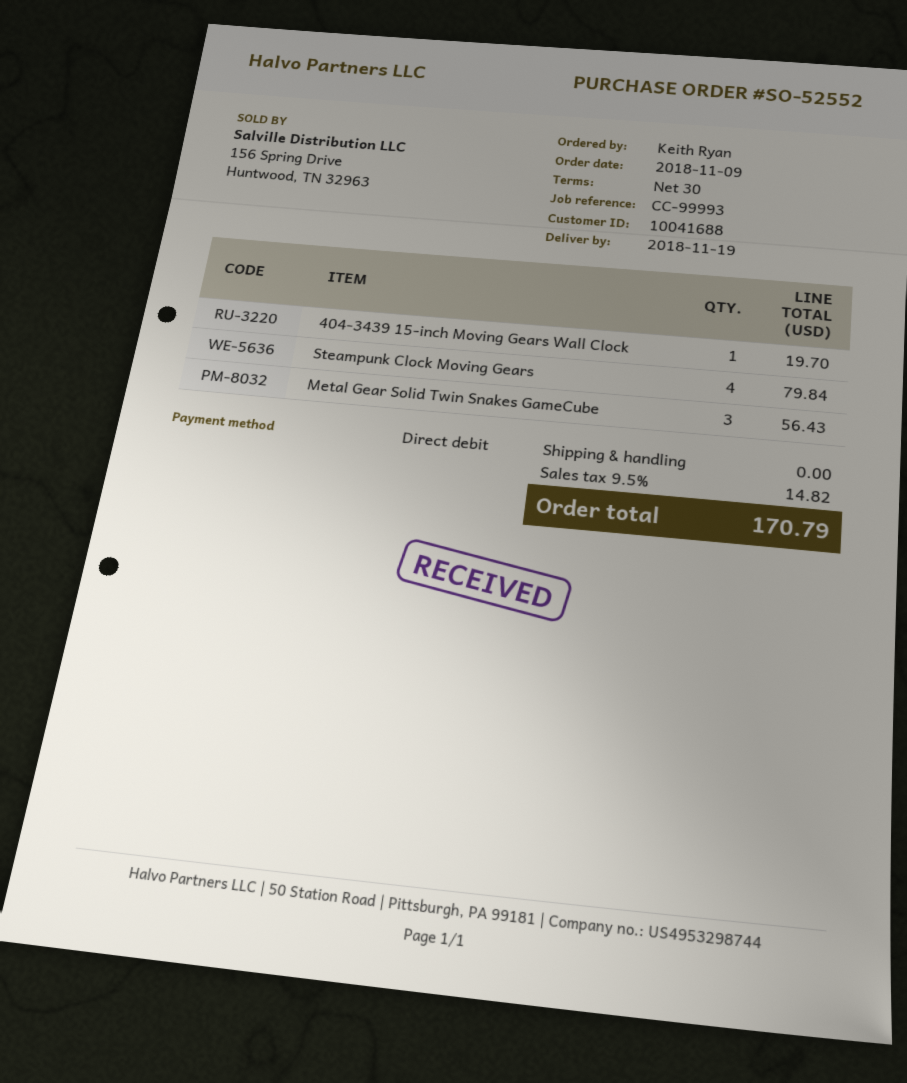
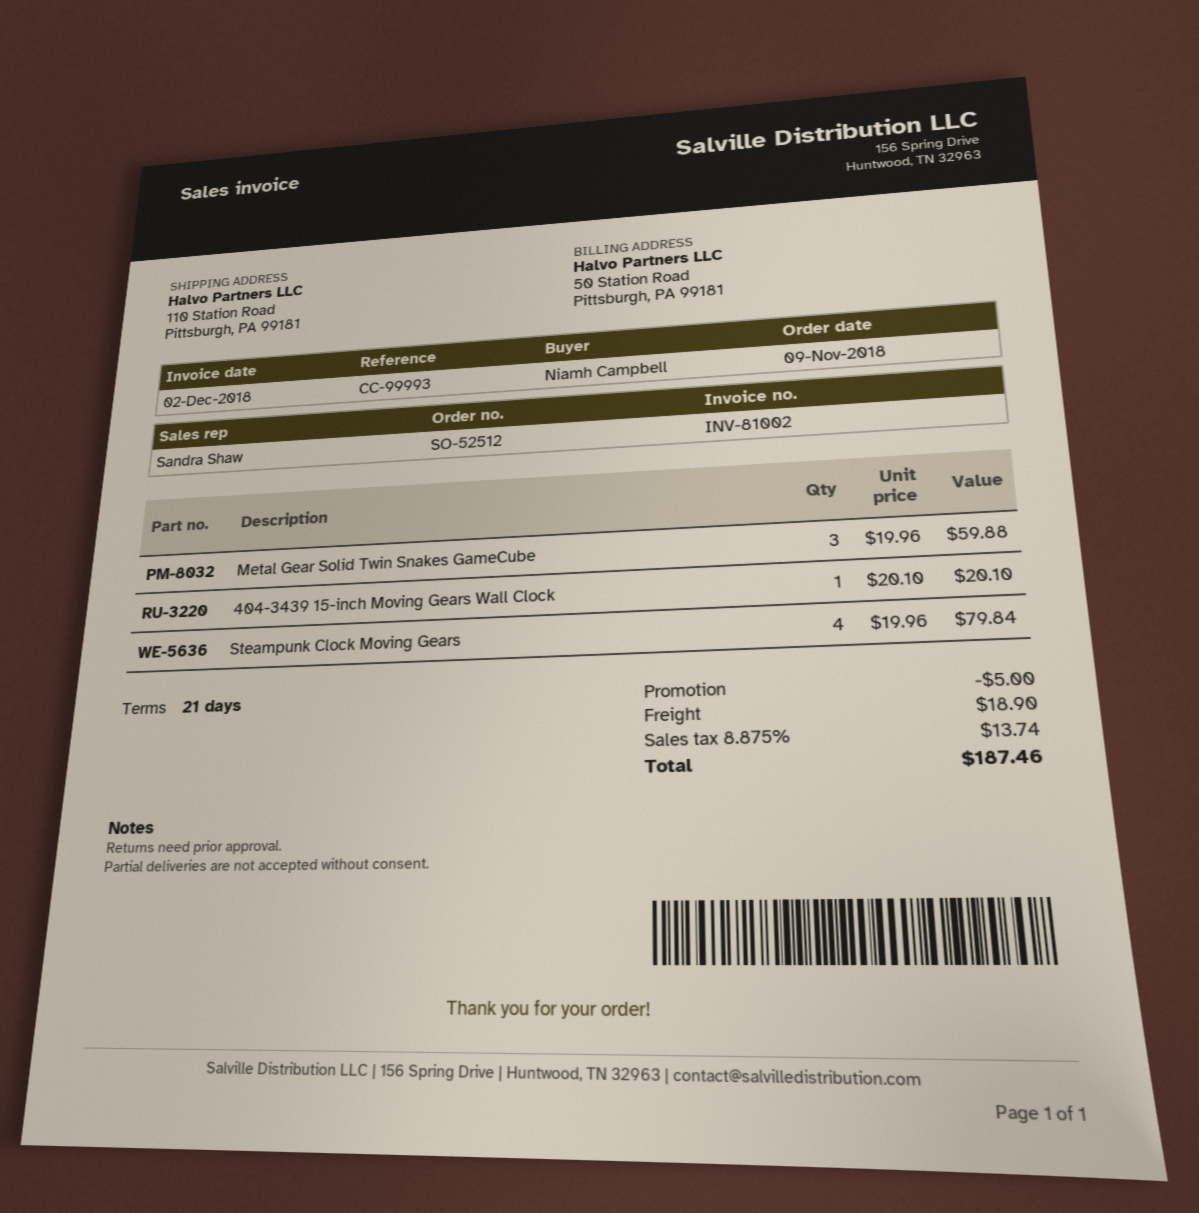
order number: SO-52552 -> SO-52512
payment terms: 30 days -> 21 days
ordered by: Keith Ryan -> Niamh Campbell
404-3439 15-inch Moving Gears Wall Clock: 1 for 19.70 -> 1 for 20.10
Metal Gear Solid Twin Snakes GameCube: 3 for 56.43 -> 3 for 59.88
discount: none -> 5.00
shipping: 0.00 -> 18.90
tax: 9.5% = 14.82 -> 8.875% = 13.74
total: 170.79 -> 187.46

